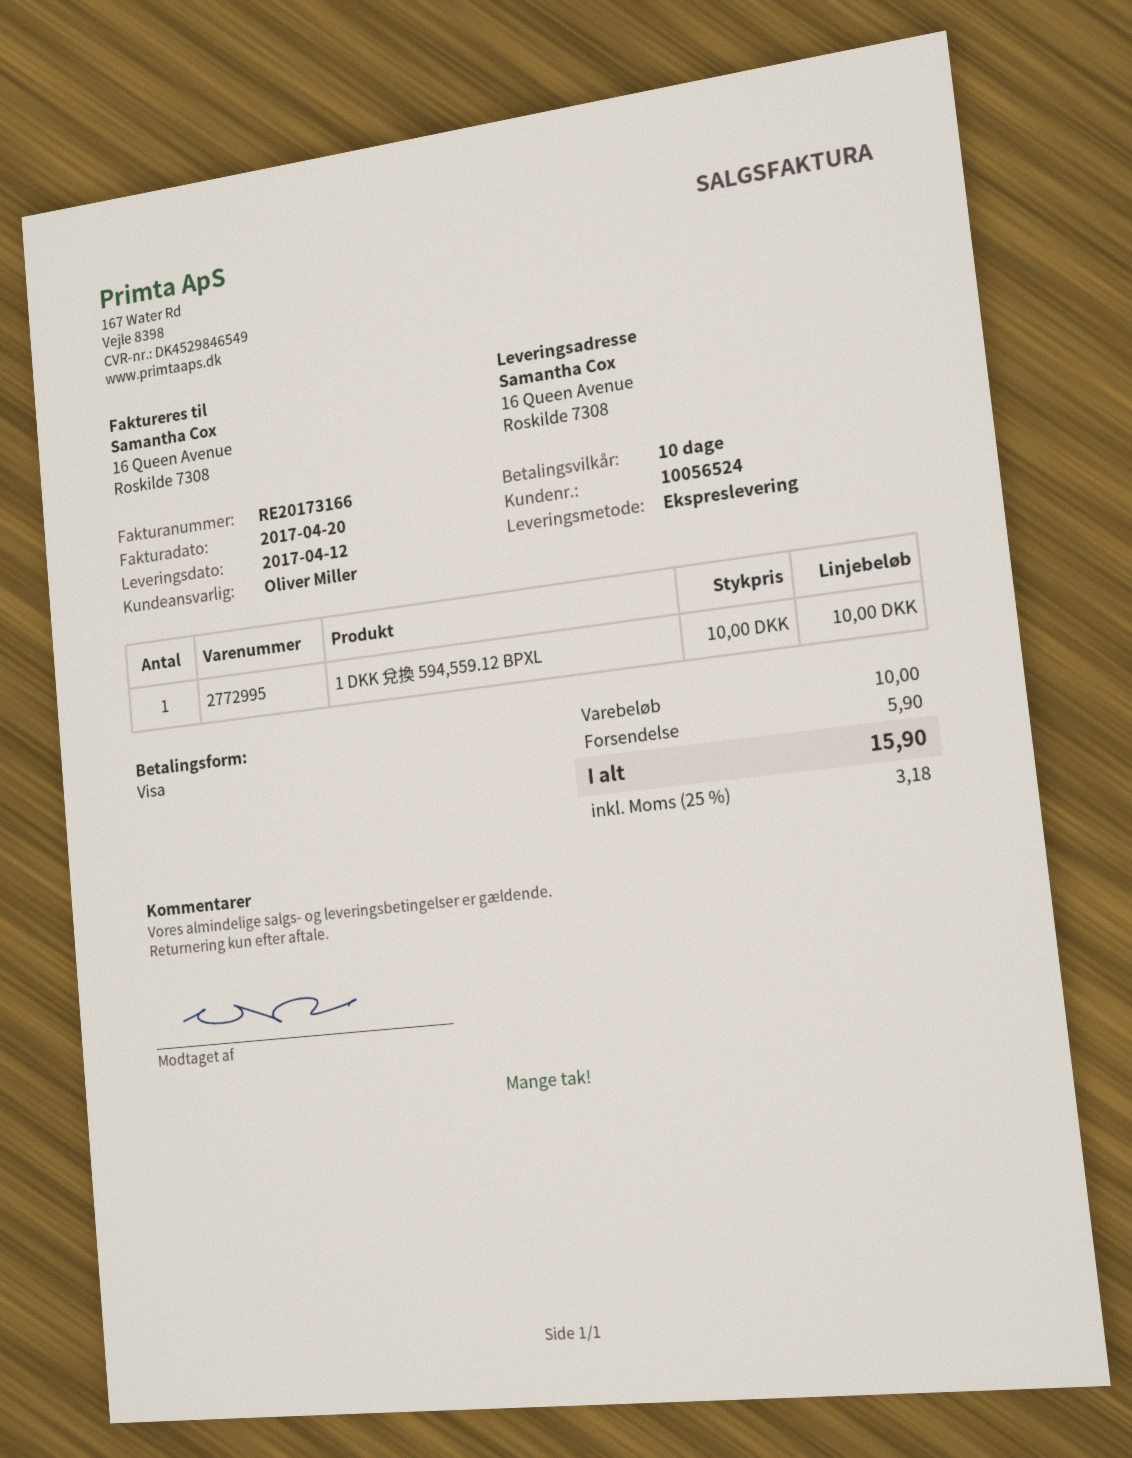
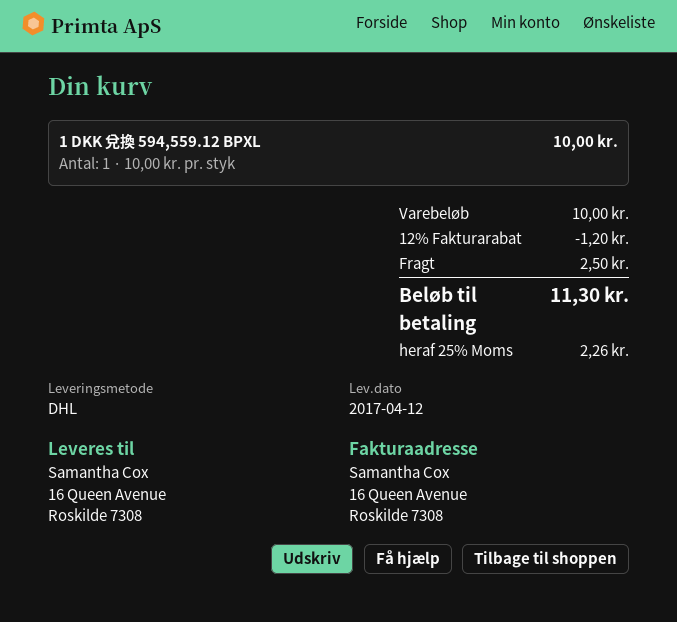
shipping method: express -> DHL
discount: none -> 12% = 1.20
shipping: 5.90 -> 2.50
tax: 25% = 3.18 -> 25% = 2.26
total: 15.90 -> 11.30

